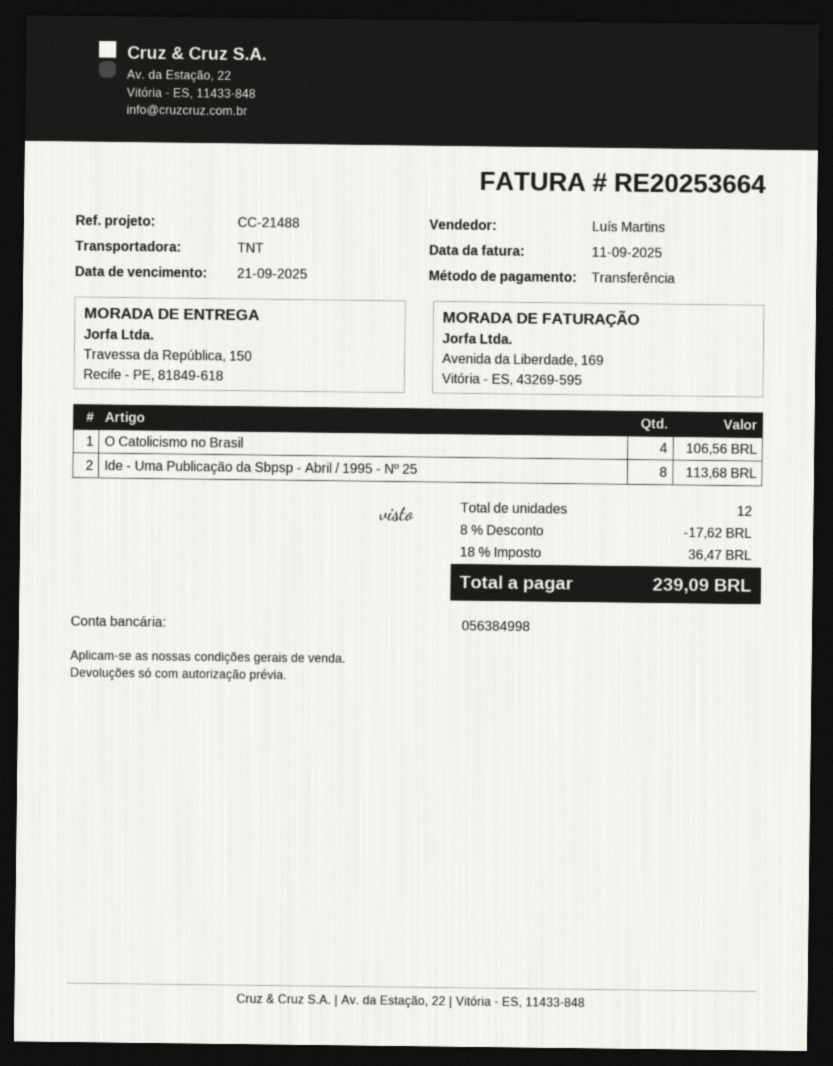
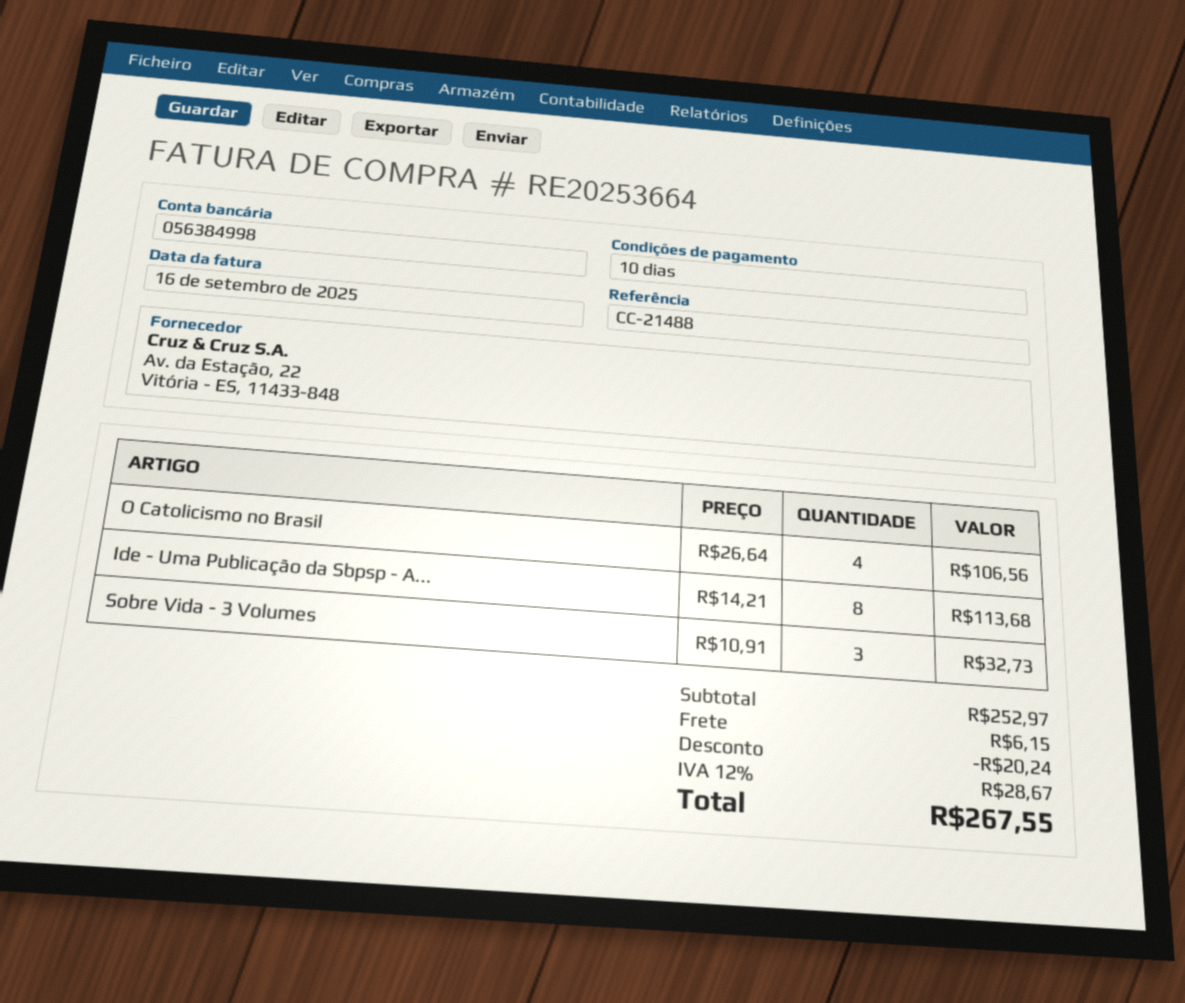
invoice date: 2025-09-11 -> 2025-09-16
Sobre Vida - 3 Volumes: none -> 3 for 32.73
discount: 17.62 -> 20.24
shipping: none -> 6.15
tax: 18% = 36.47 -> 12% = 28.67
total: 239.09 -> 267.55

